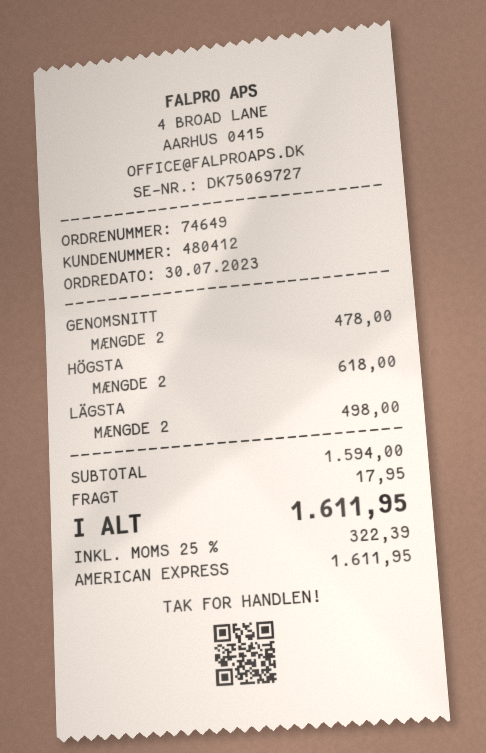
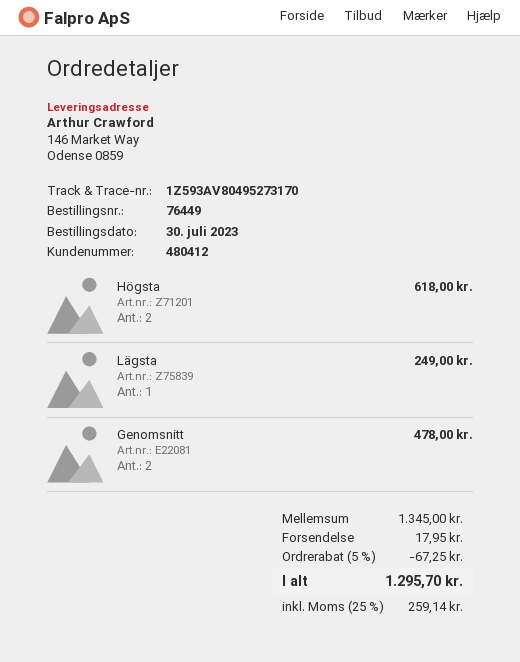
order number: 74649 -> 76449
LÄGSTA: 2 for 498.00 -> 1 for 249.00
subtotal: 1594.00 -> 1345.00
discount: none -> 5% = 67.25
tax: 25% = 322.39 -> 25% = 259.14
total: 1611.95 -> 1295.70

